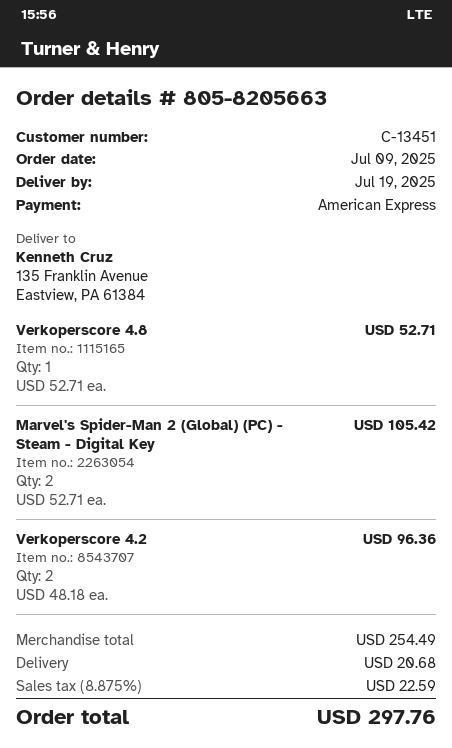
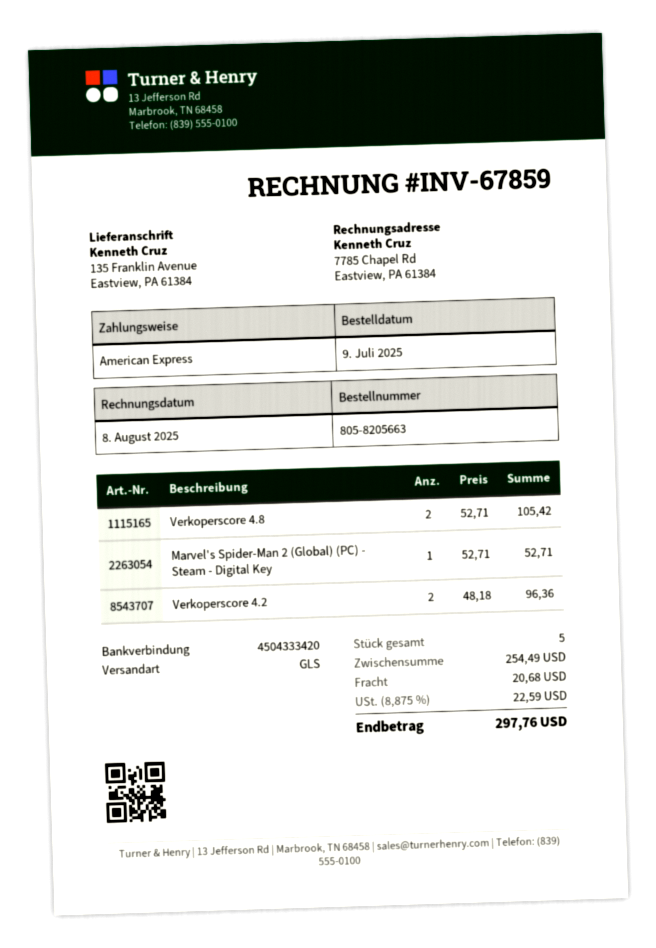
Verkoperscore 4.8: 1 x 52.71 = 52.71 -> 2 x 52.71 = 105.42
Marvel's Spider-Man 2 (Global) (PC) - Steam - Digital Key: 2 x 52.71 = 105.42 -> 1 x 52.71 = 52.71

